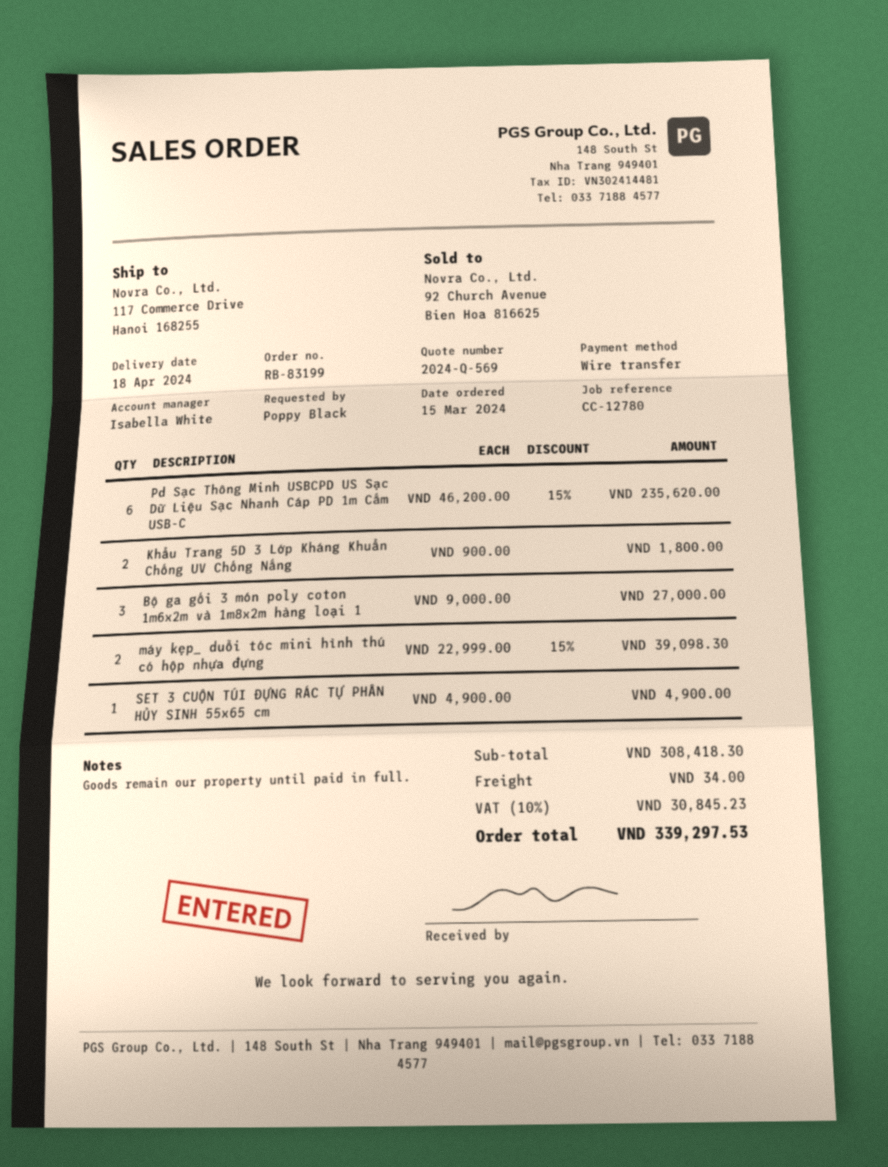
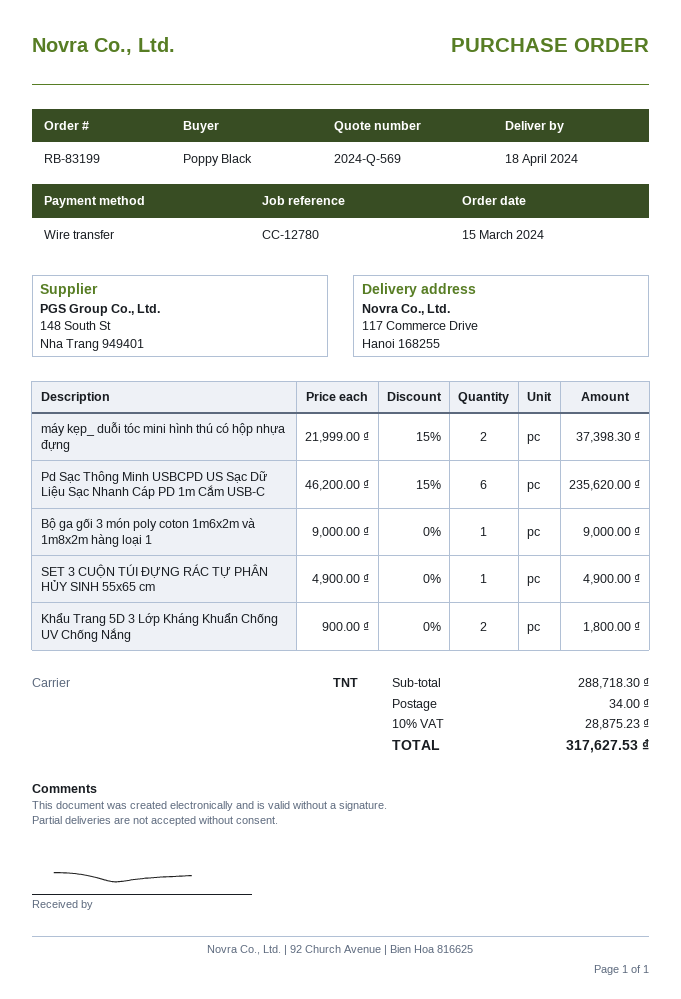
Bộ ga gối 3 món poly coton 1m6x2m và 1m8x2m hàng loại 1: 3 x 9000.00 = 27000.00 -> 1 x 9000.00 = 9000.00
máy kẹp_ duỗi tóc mini hình thú có hộp nhựa đựng: 2 x 22999.00 - 15% = 39098.30 -> 2 x 21999.00 - 15% = 37398.30
subtotal: 308418.30 -> 288718.30
tax: 10% = 30845.23 -> 10% = 28875.23
total: 339297.53 -> 317627.53

